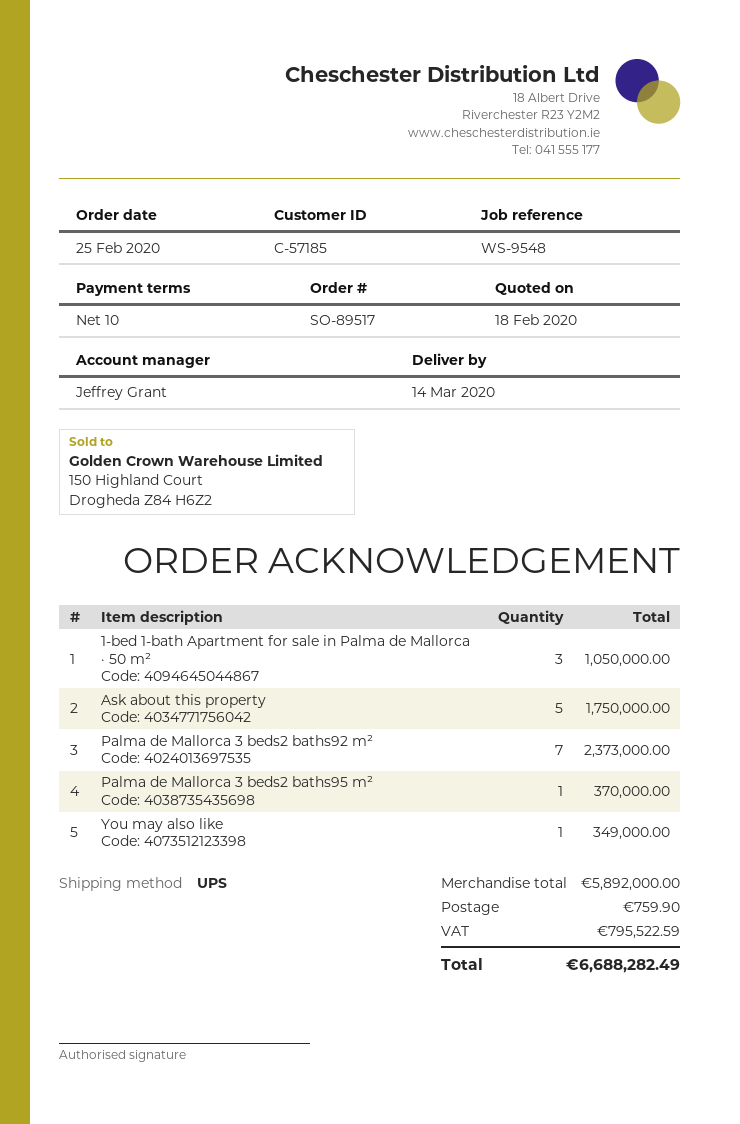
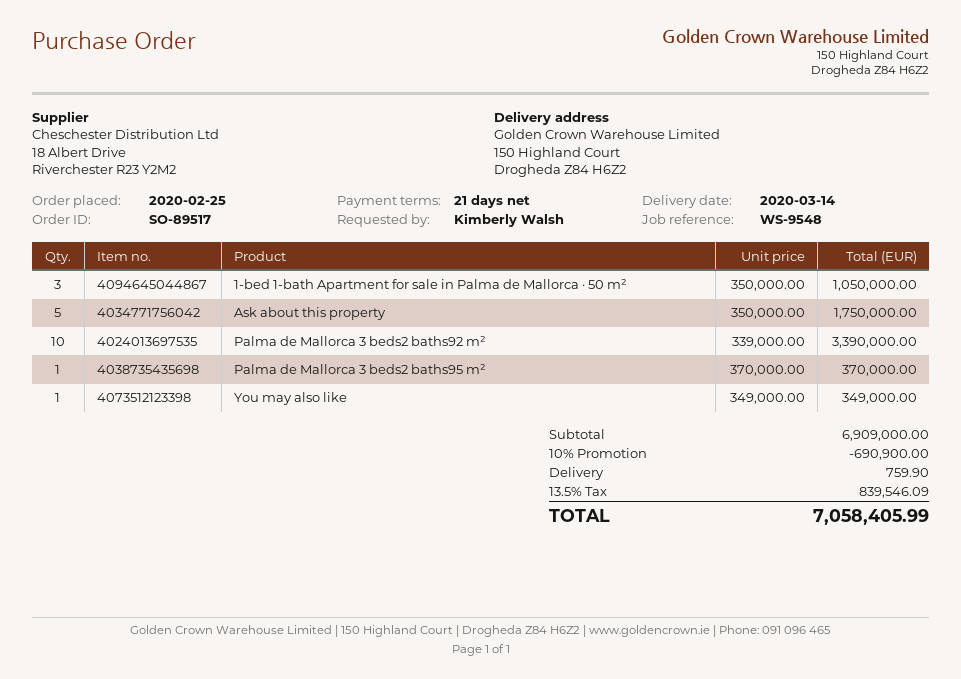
payment terms: 10 days -> 21 days
Palma de Mallorca 3 beds2 baths92 m²: 7 for 2373000.00 -> 10 for 3390000.00
subtotal: 5892000.00 -> 6909000.00
discount: none -> 10% = 690900.00
tax: 795522.59 -> 839546.09
total: 6688282.49 -> 7058405.99

